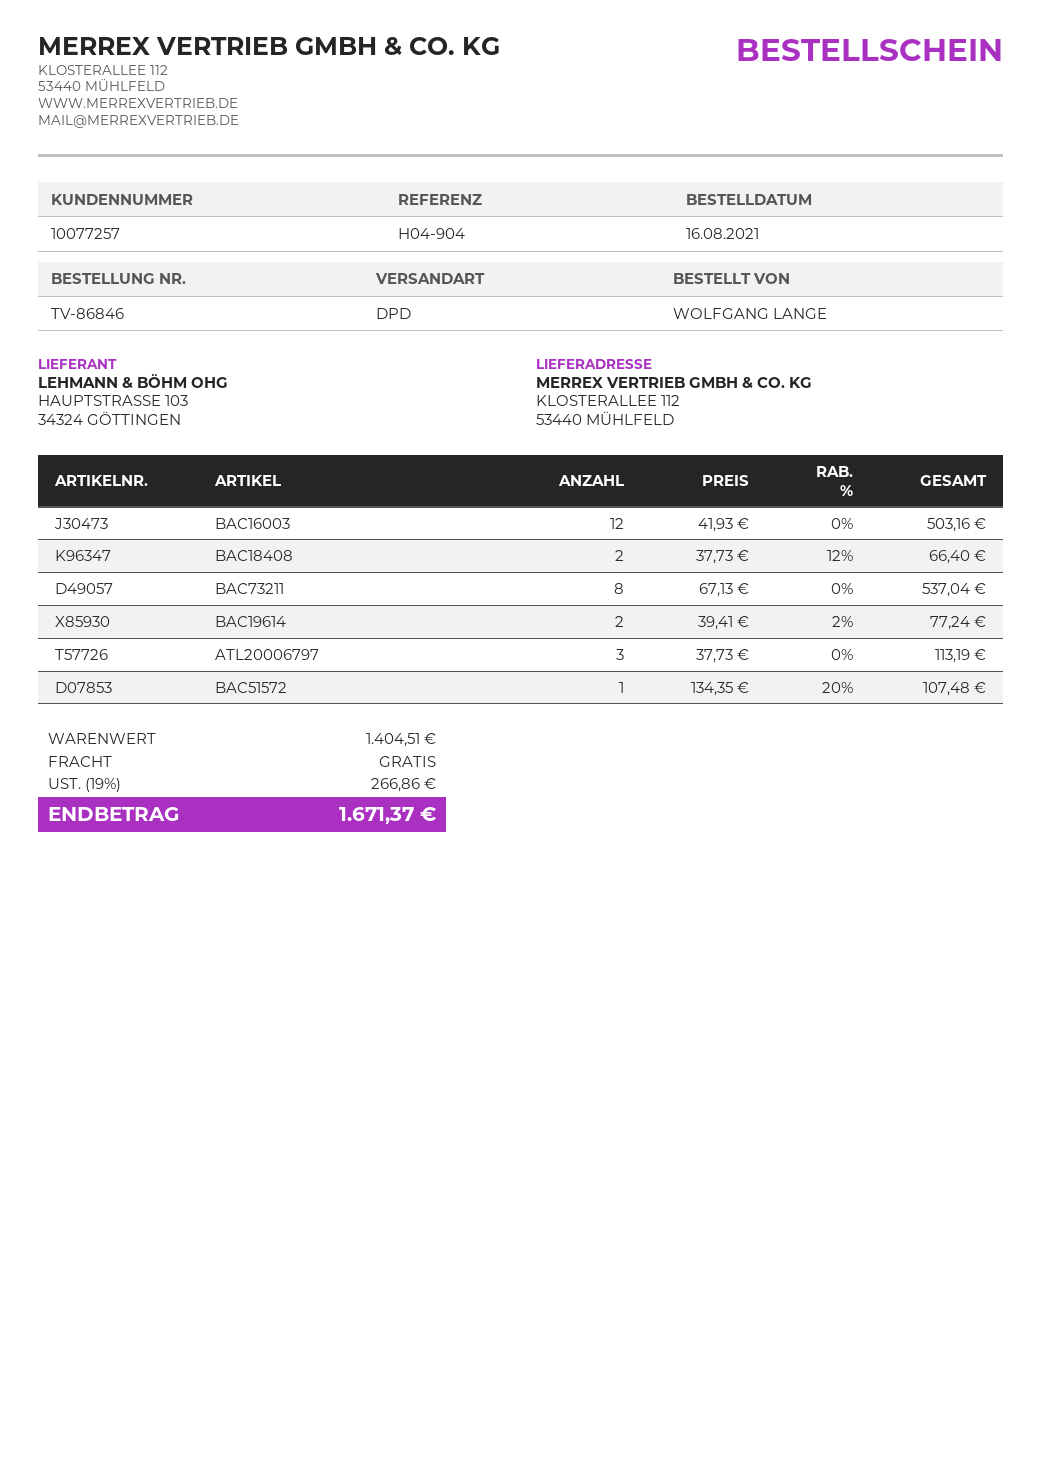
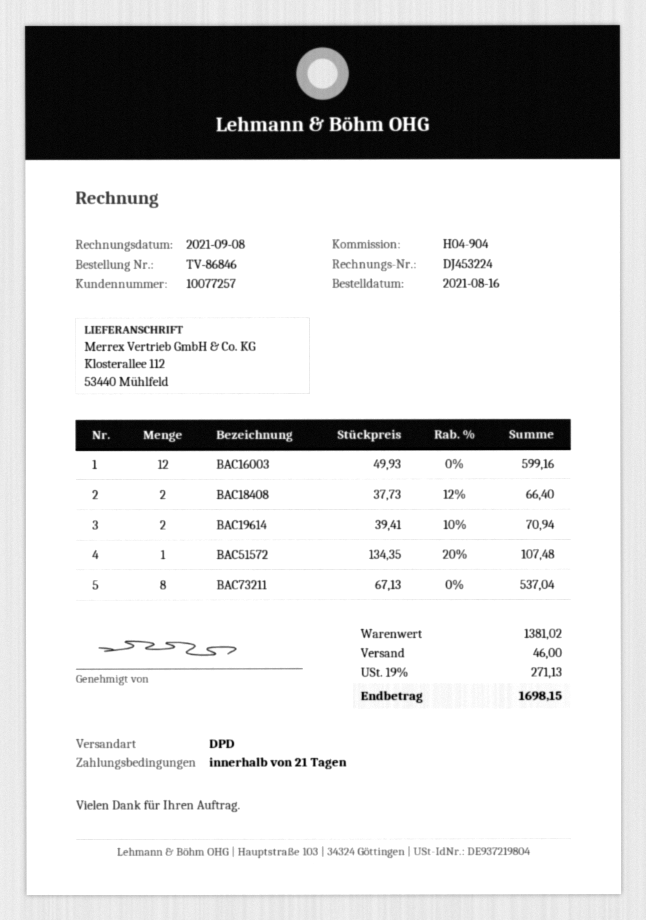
BAC16003: 12 x 41.93 = 503.16 -> 12 x 49.93 = 599.16
BAC19614: 2 x 39.41 - 2% = 77.24 -> 2 x 39.41 - 10% = 70.94
ATL20006797: 3 x 37.73 = 113.19 -> none
subtotal: 1404.51 -> 1381.02
shipping: 0.00 -> 46.00
tax: 19% = 266.86 -> 19% = 271.13
total: 1671.37 -> 1698.15

